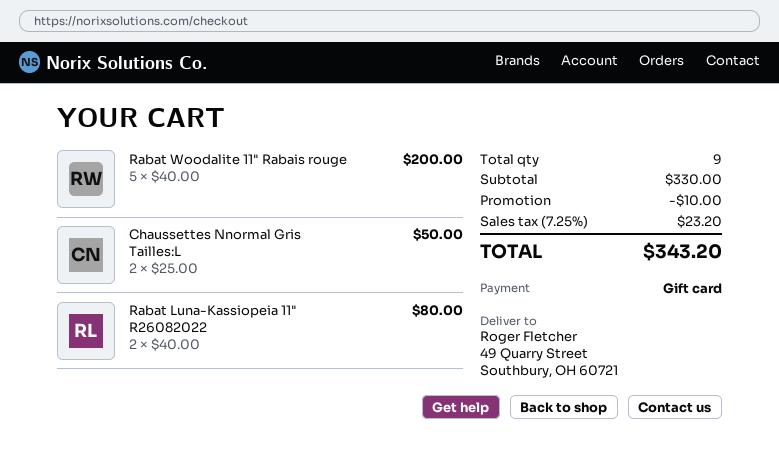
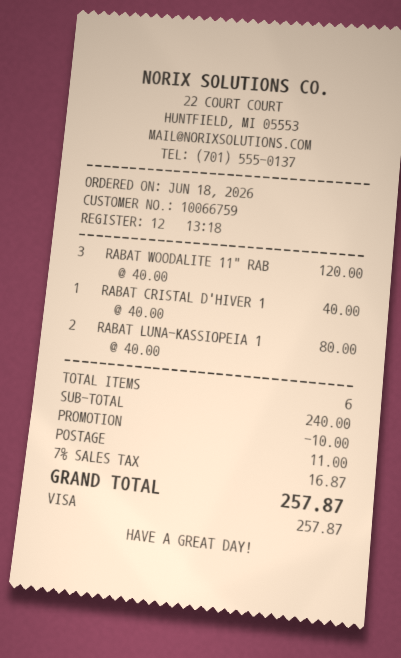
payment method: gift card -> Visa
Rabat Woodalite 11" Rabais rouge: 5 x 40.00 = 200.00 -> 3 x 40.00 = 120.00
Chaussettes Nnormal Gris Tailles:L: 2 x 25.00 = 50.00 -> none
RABAT CRISTAL D'HIVER 1: none -> 1 x 40.00 = 40.00
total quantity: 9 -> 6
subtotal: 330.00 -> 240.00
shipping: none -> 11.00
tax: 7.25% = 23.20 -> 7% = 16.87
total: 343.20 -> 257.87

